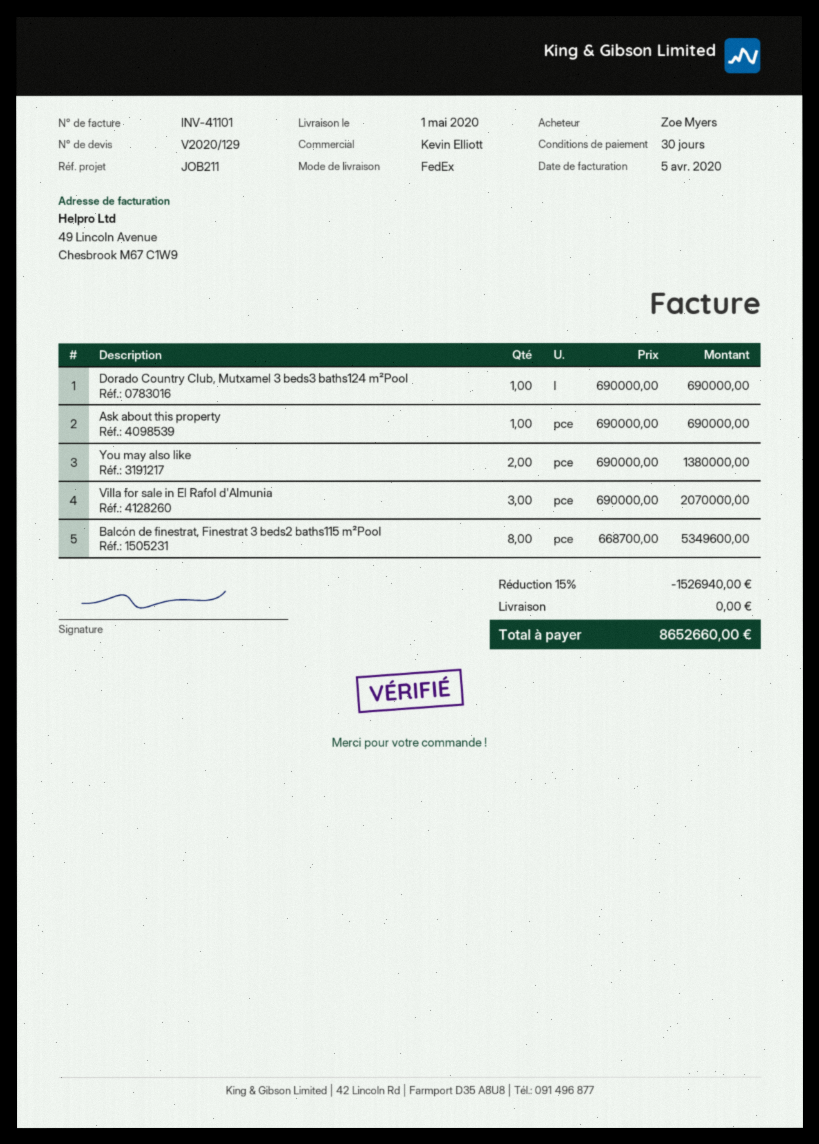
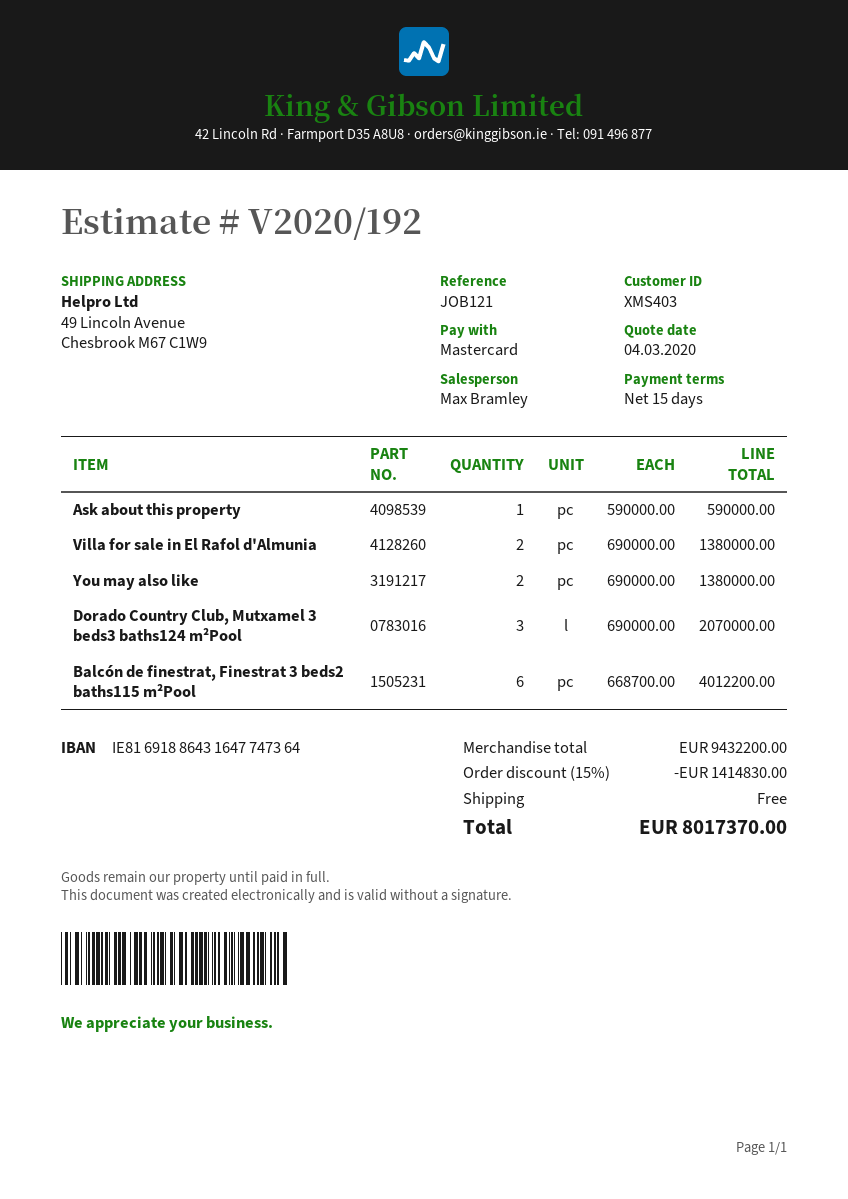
quote number: V2020/129 -> V2020/192
payment terms: 30 days -> 15 days
reference: JOB211 -> JOB121
sales rep: Kevin Elliott -> Max Bramley
Dorado Country Club, Mutxamel 3 beds3 baths124 m²Pool: 1 x 690000.00 = 690000.00 -> 3 x 690000.00 = 2070000.00
Ask about this property: 1 x 690000.00 = 690000.00 -> 1 x 590000.00 = 590000.00
Villa for sale in El Rafol d'Almunia: 3 x 690000.00 = 2070000.00 -> 2 x 690000.00 = 1380000.00
Balcón de finestrat, Finestrat 3 beds2 baths115 m²Pool: 8 x 668700.00 = 5349600.00 -> 6 x 668700.00 = 4012200.00
discount: 15% = 1526940.00 -> 15% = 1414830.00
total: 8652660.00 -> 8017370.00

